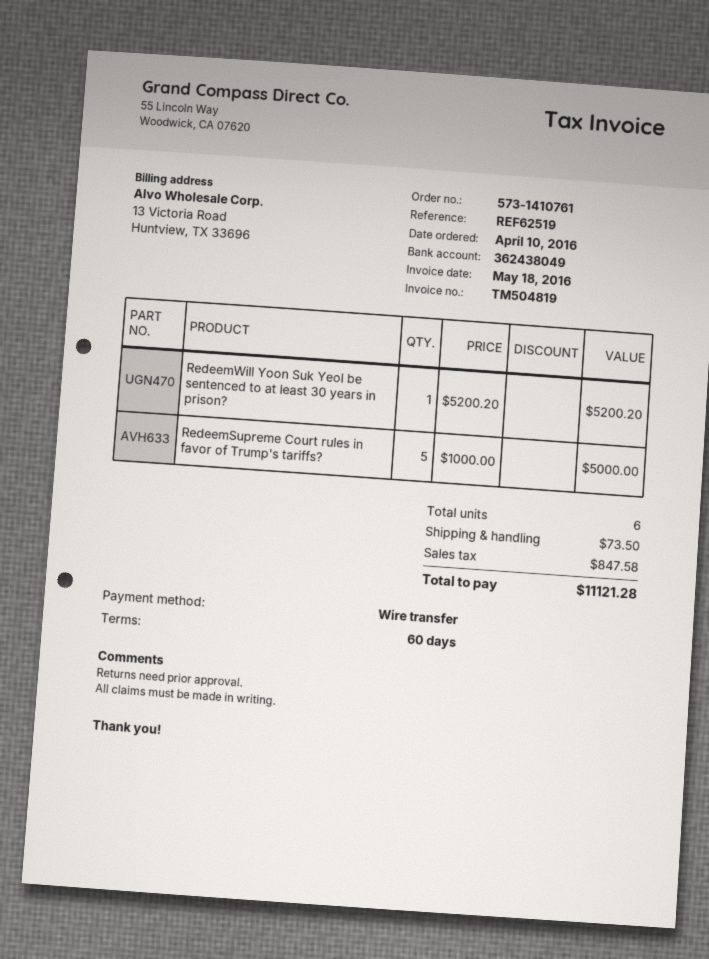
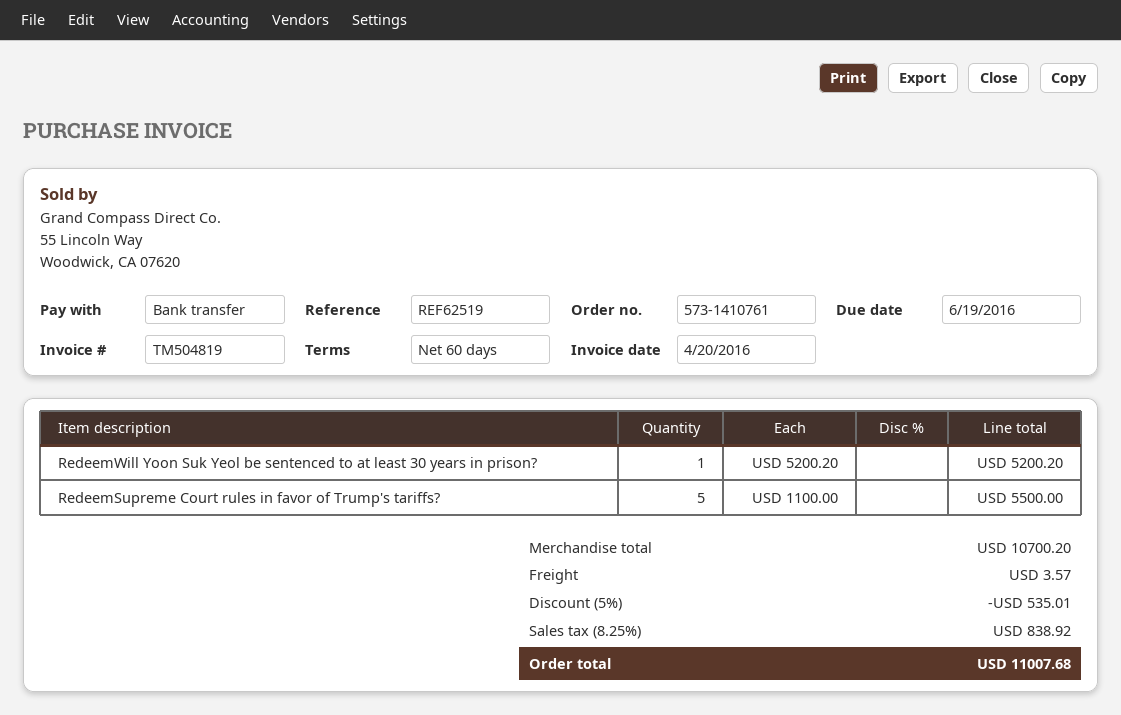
invoice date: 2016-05-18 -> 2016-04-20
RedeemSupreme Court rules in favor of Trump's tariffs?: 5 x 1000.00 = 5000.00 -> 5 x 1100.00 = 5500.00
discount: none -> 5% = 535.01
shipping: 73.50 -> 3.57
tax: 847.58 -> 838.92
total: 11121.28 -> 11007.68

